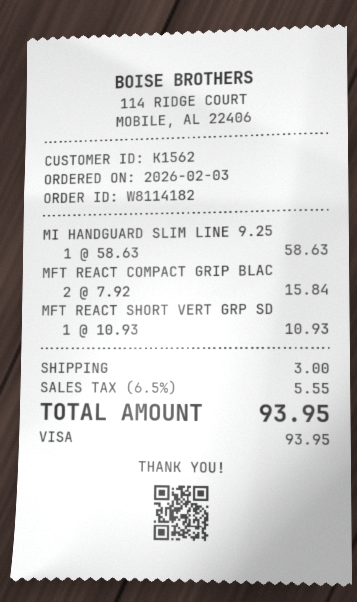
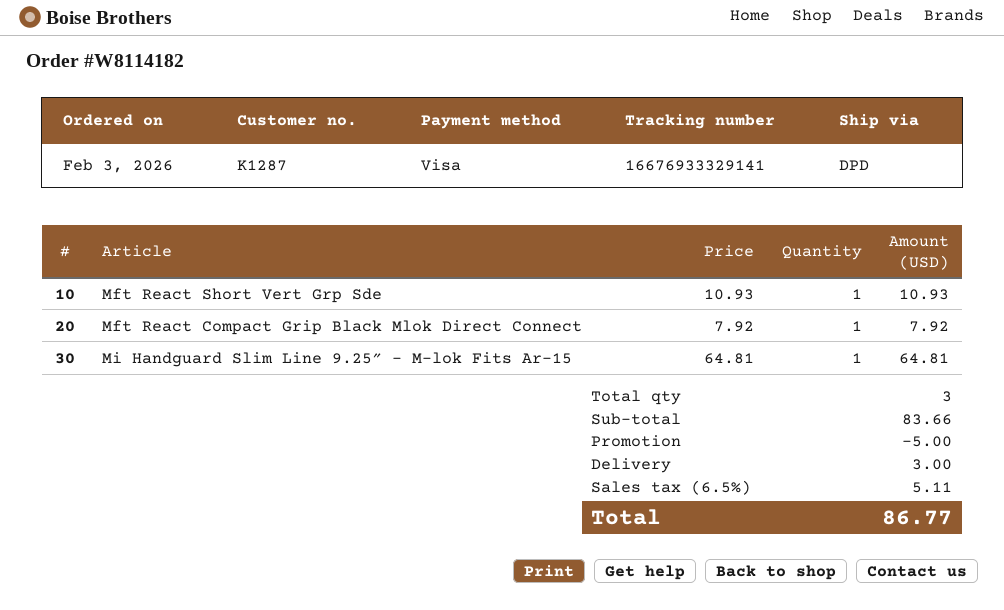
customer number: K1562 -> K1287
MI HANDGUARD SLIM LINE 9.25: 1 x 58.63 = 58.63 -> 1 x 64.81 = 64.81
MFT REACT COMPACT GRIP BLAC: 2 x 7.92 = 15.84 -> 1 x 7.92 = 7.92
discount: none -> 5.00
tax: 6.5% = 5.55 -> 6.5% = 5.11
total: 93.95 -> 86.77

